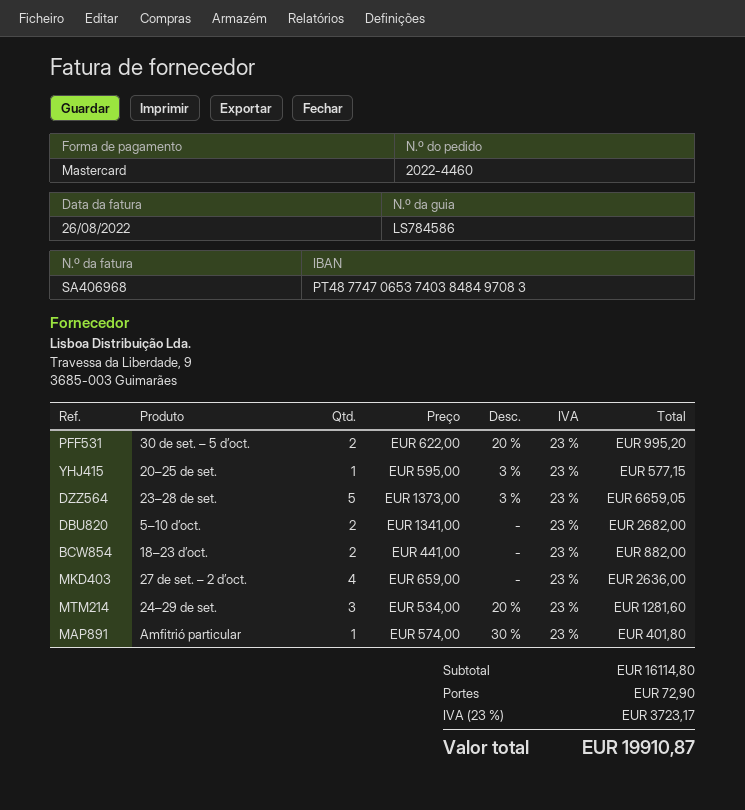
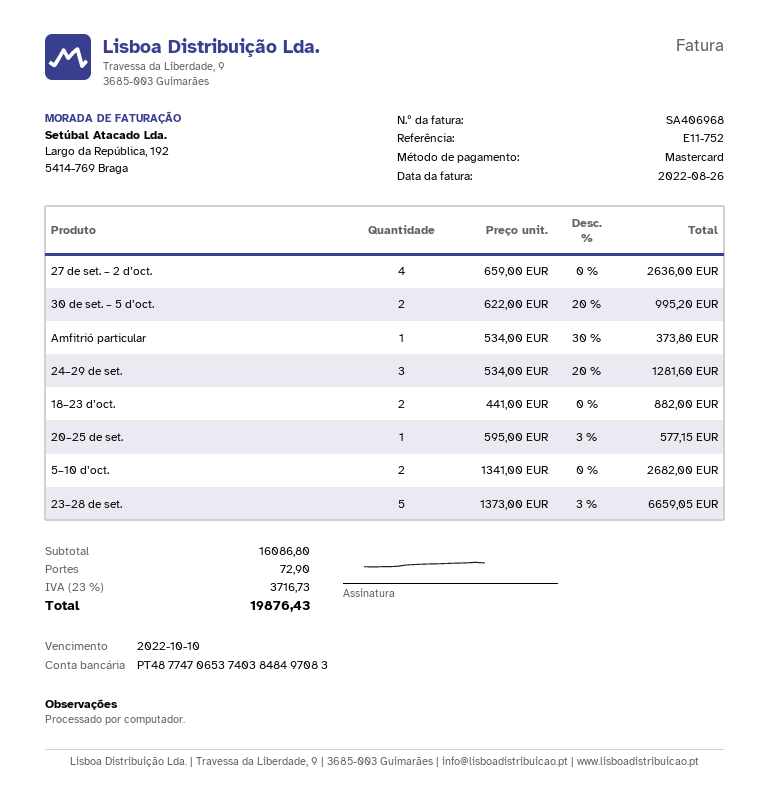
Amfitrió particular: 1 x 574.00 - 30% = 401.80 -> 1 x 534.00 - 30% = 373.80
subtotal: 16114.80 -> 16086.80
tax: 23% = 3723.17 -> 23% = 3716.73
total: 19910.87 -> 19876.43

